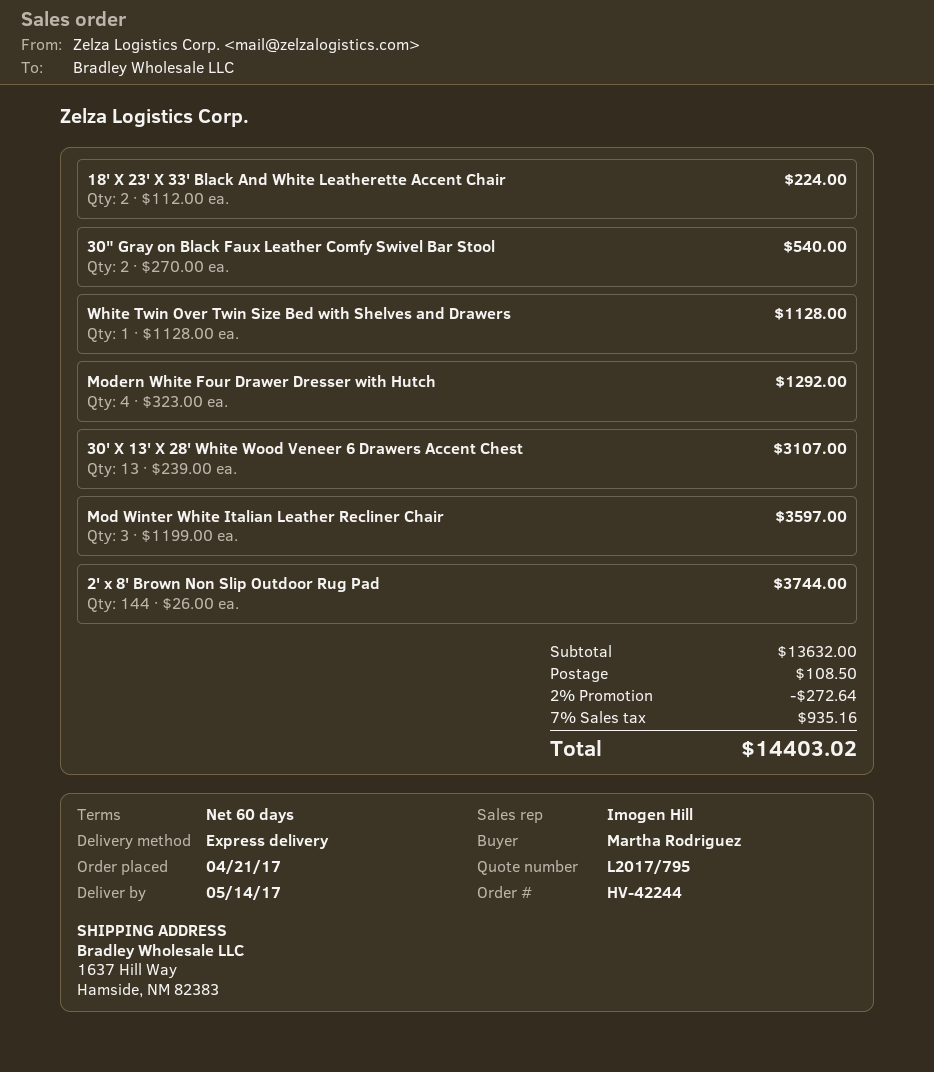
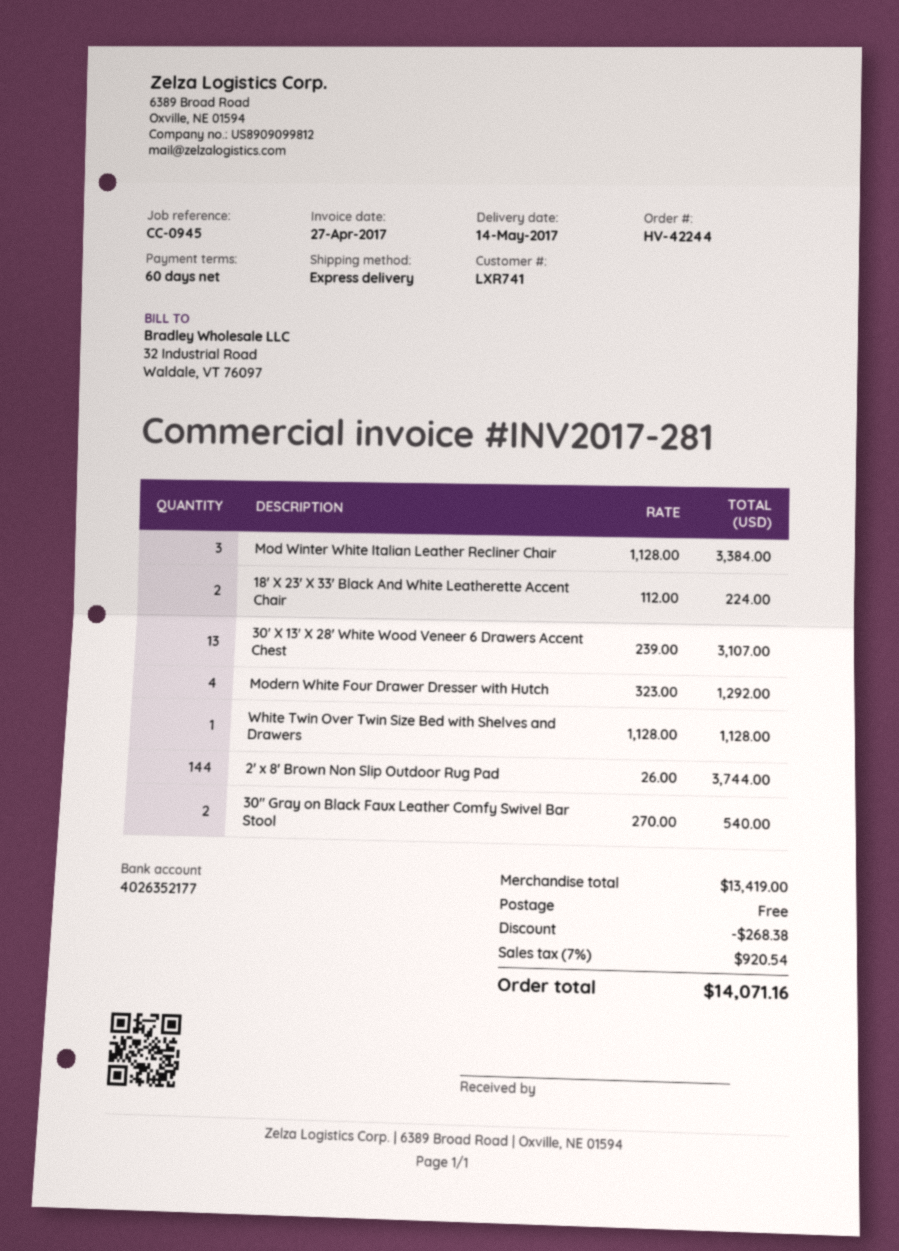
Mod Winter White Italian Leather Recliner Chair: 3 x 1199.00 = 3597.00 -> 3 x 1128.00 = 3384.00
subtotal: 13632.00 -> 13419.00
discount: 272.64 -> 268.38
shipping: 108.50 -> 0.00
tax: 7% = 935.16 -> 7% = 920.54
total: 14403.02 -> 14071.16

